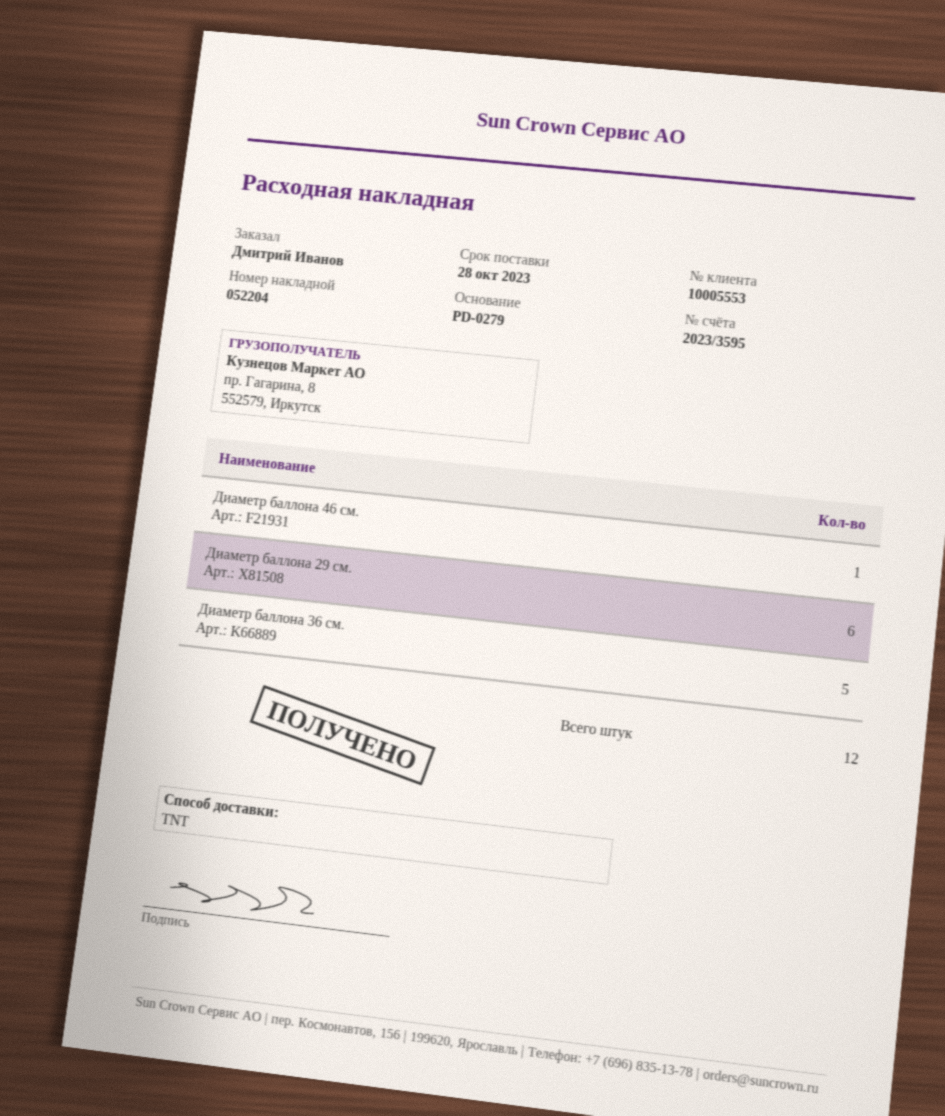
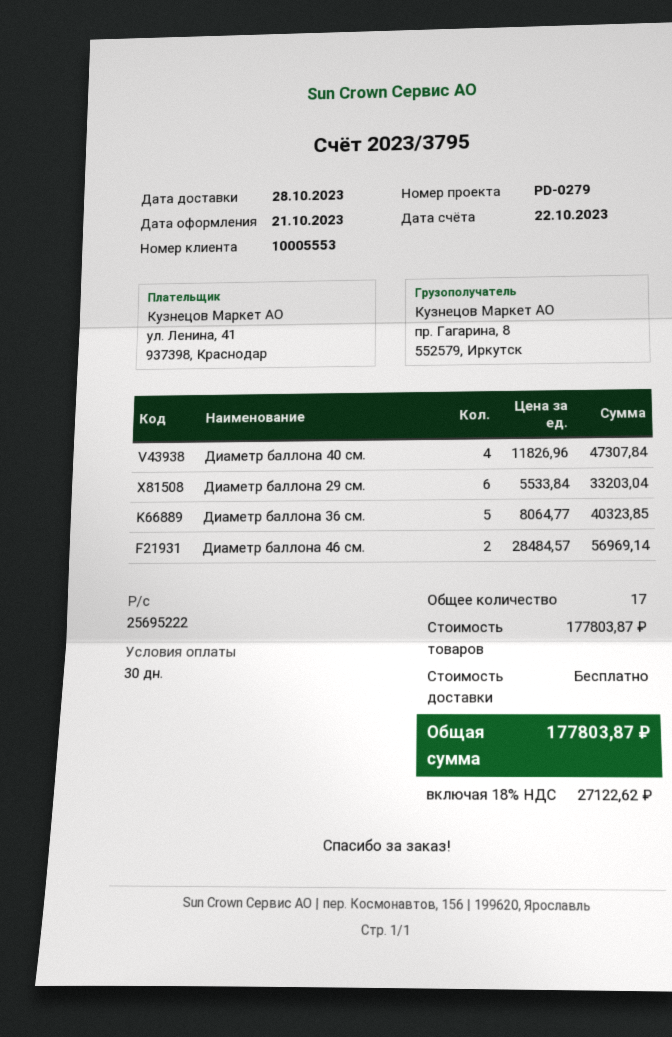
invoice number: 2023/3595 -> 2023/3795
Диаметр баллона 46 см.: 1 -> 2
Диаметр баллона 40 см.: none -> 4
total quantity: 12 -> 17

